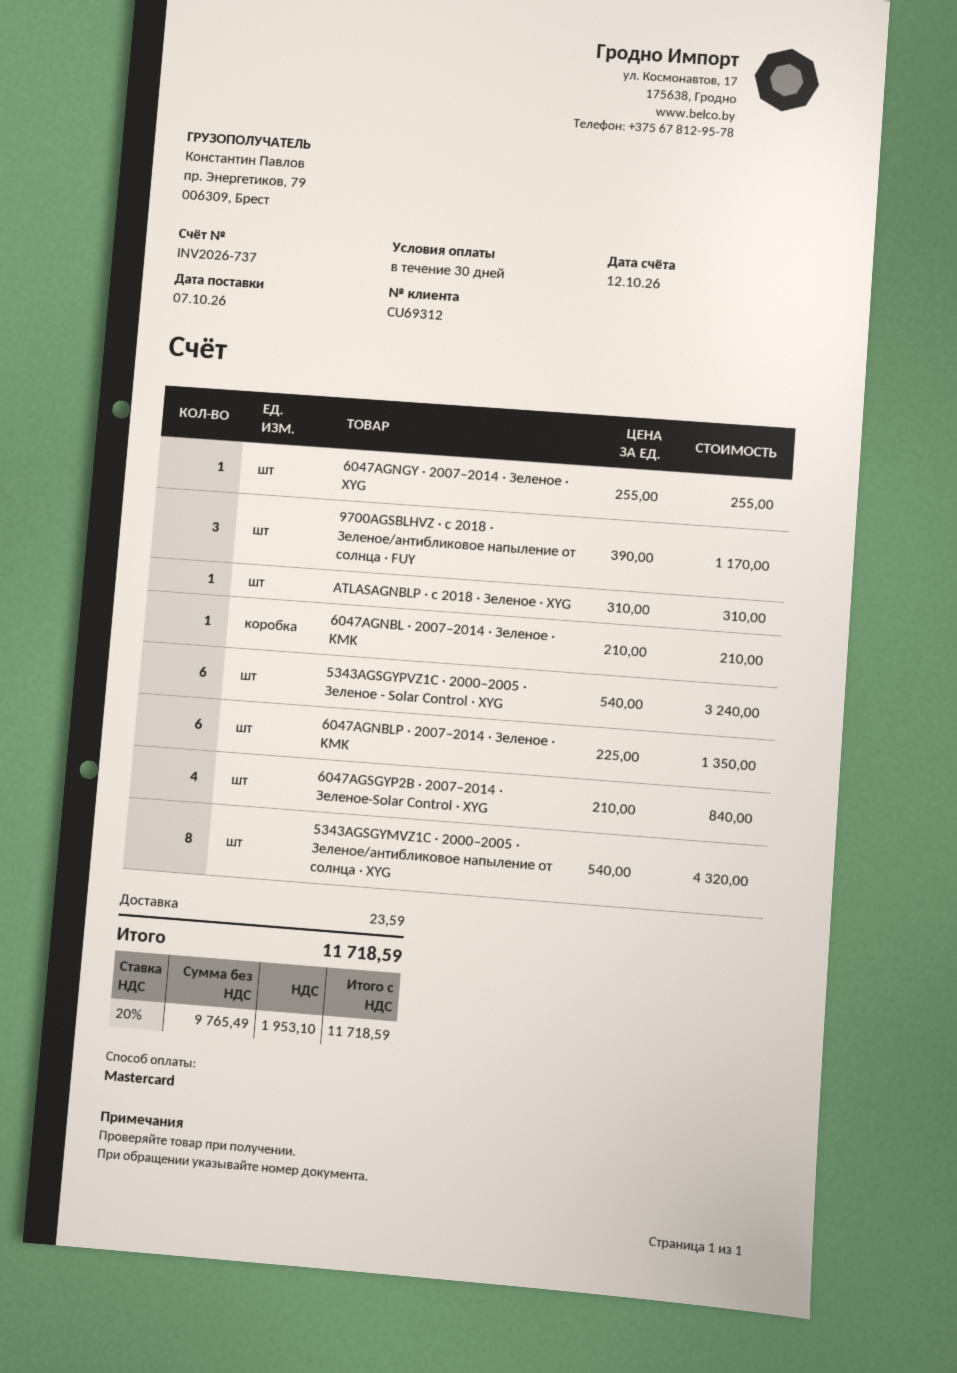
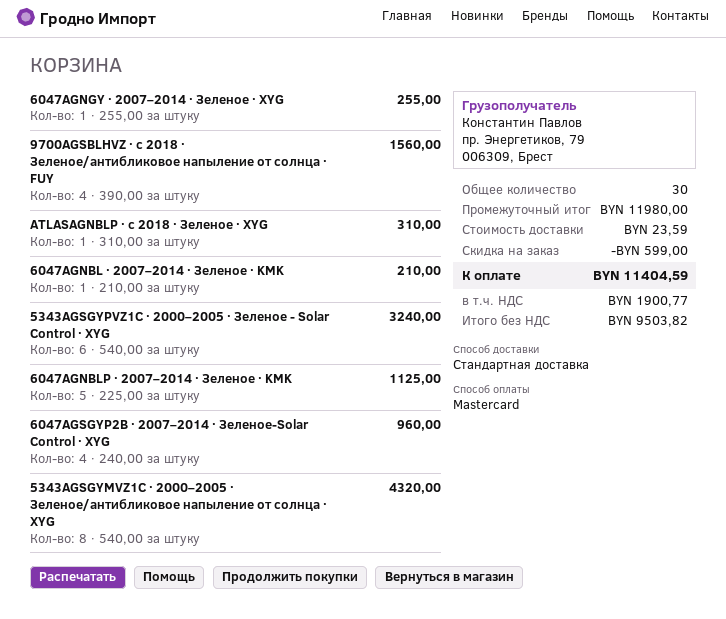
9700AGSBLHVZ · с 2018 · Зеленое/антибликовое напыление от солнца · FUY: 3 x 390.00 = 1170.00 -> 4 x 390.00 = 1560.00
6047AGNBLP · 2007–2014 · Зеленое · KMK: 6 x 225.00 = 1350.00 -> 5 x 225.00 = 1125.00
6047AGSGYP2B · 2007–2014 · Зеленое-Solar Control · XYG: 4 x 210.00 = 840.00 -> 4 x 240.00 = 960.00
discount: none -> 599.00
net: 9765.49 -> 9503.82
tax: 1953.10 -> 1900.77
total: 11718.59 -> 11404.59

